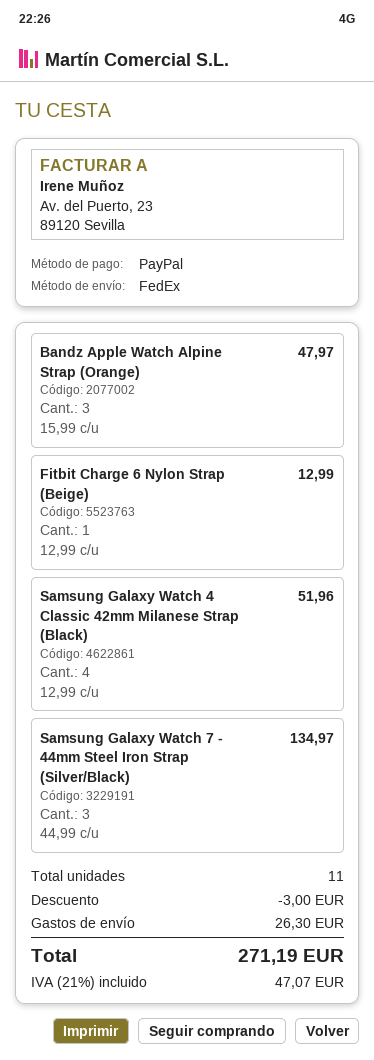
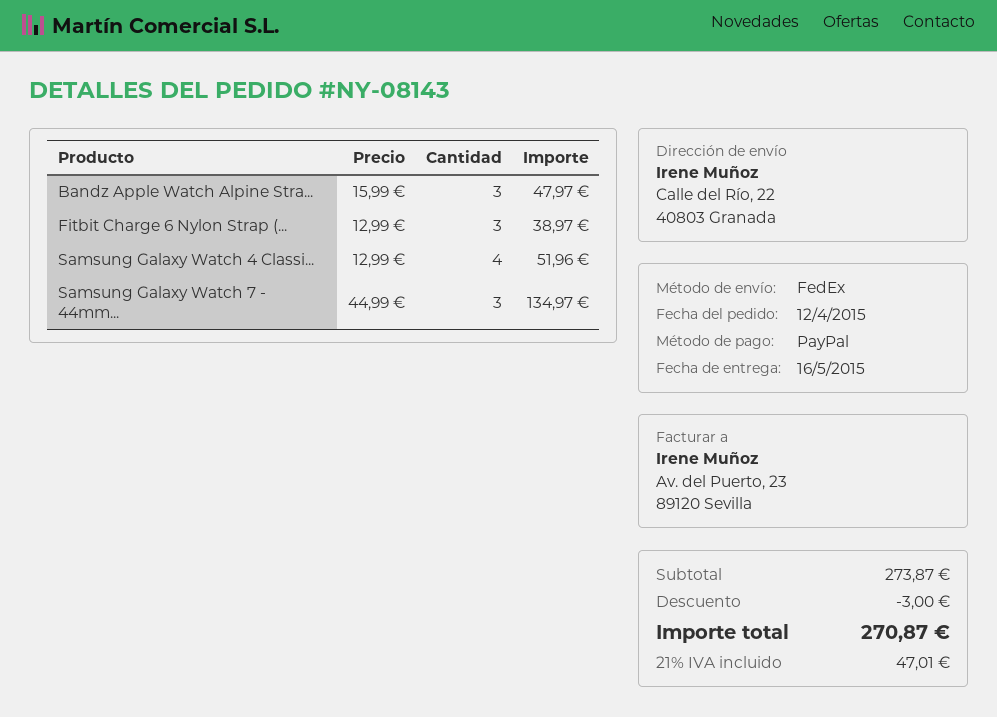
Fitbit Charge 6 Nylon Strap (Beige): 1 x 12.99 = 12.99 -> 3 x 12.99 = 38.97
shipping: 26.30 -> none
tax: 21% = 47.07 -> 21% = 47.01
total: 271.19 -> 270.87

